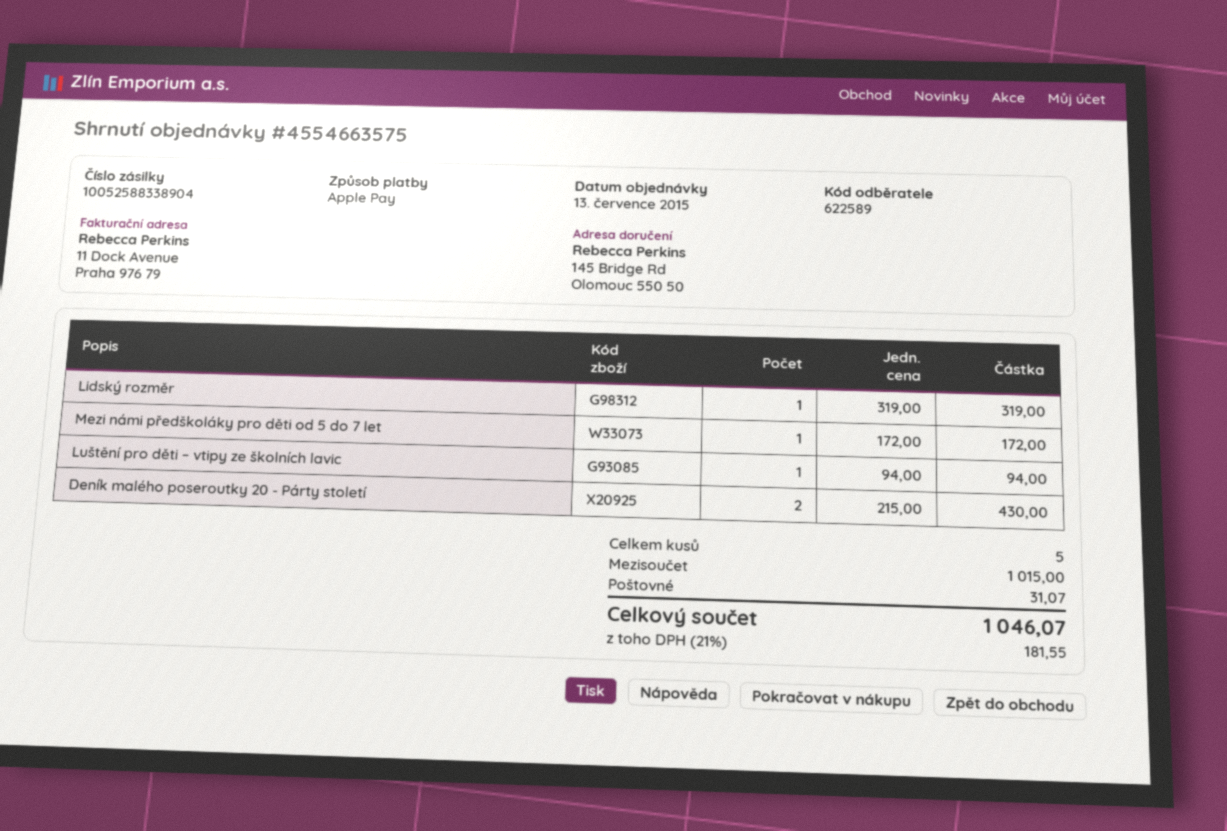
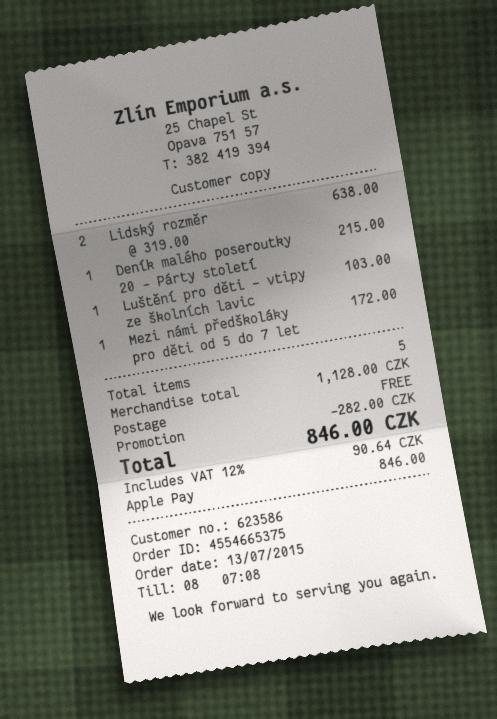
order number: 4554663575 -> 4554665375
customer number: 622589 -> 623586
Lidský rozměr: 1 x 319.00 = 319.00 -> 2 x 319.00 = 638.00
Luštění pro děti – vtipy ze školních lavic: 1 x 94.00 = 94.00 -> 1 x 103.00 = 103.00
Deník malého poseroutky 20 - Párty století: 2 x 215.00 = 430.00 -> 1 x 215.00 = 215.00
subtotal: 1015.00 -> 1128.00
discount: none -> 282.00
shipping: 31.07 -> 0.00
tax: 21% = 181.55 -> 12% = 90.64
total: 1046.07 -> 846.00

